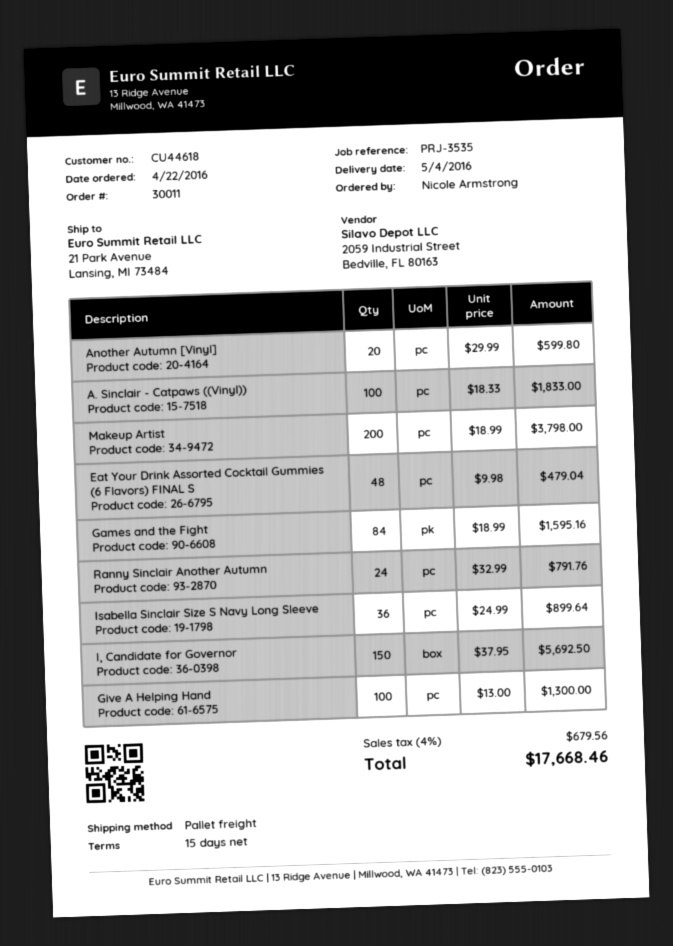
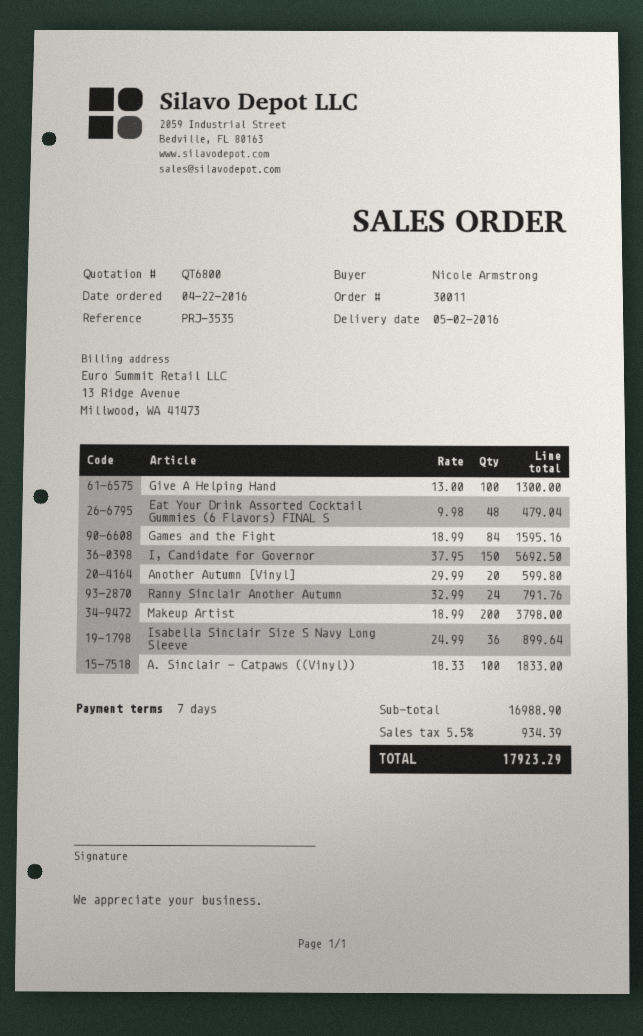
delivery date: 2016-05-04 -> 2016-05-02
payment terms: 15 days -> 7 days
tax: 4% = 679.56 -> 5.5% = 934.39
total: 17668.46 -> 17923.29

